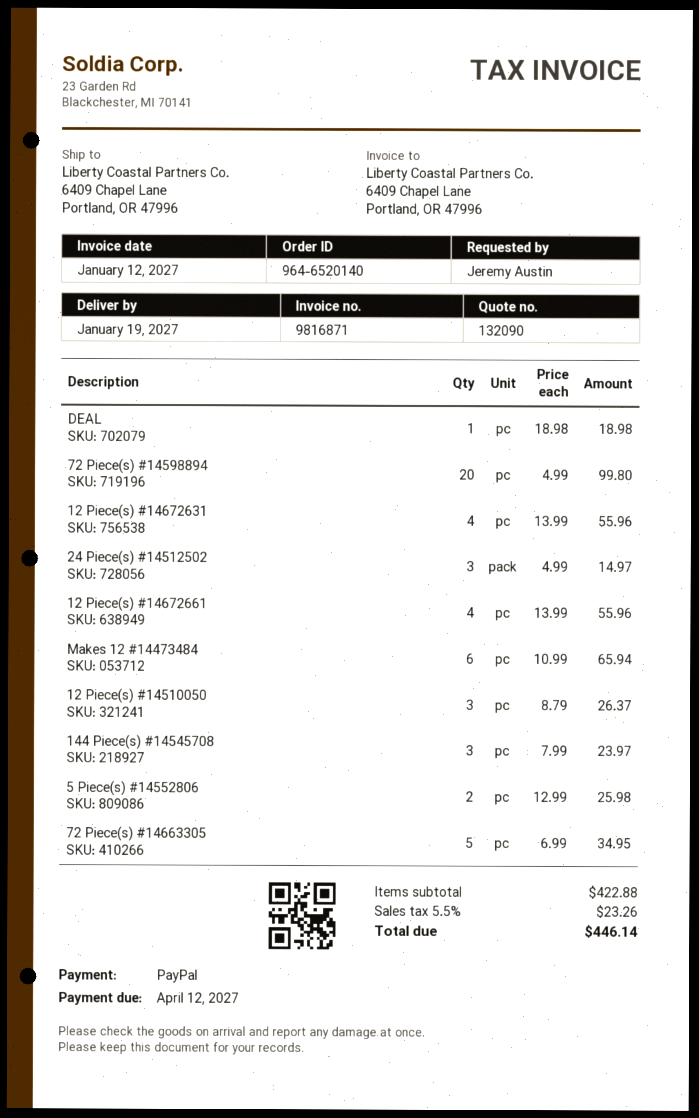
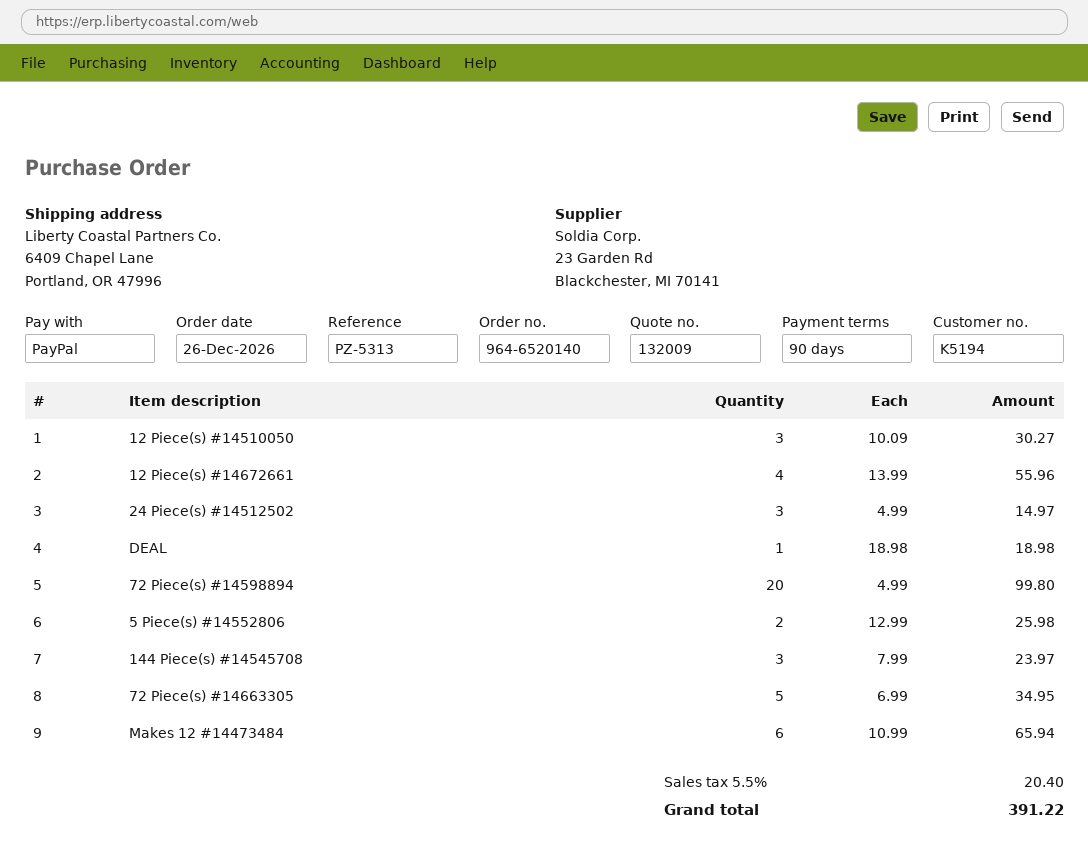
quote number: 132090 -> 132009
12 Piece(s) #14672631: 4 x 13.99 = 55.96 -> none
12 Piece(s) #14510050: 3 x 8.79 = 26.37 -> 3 x 10.09 = 30.27
tax: 5.5% = 23.26 -> 5.5% = 20.40
total: 446.14 -> 391.22

